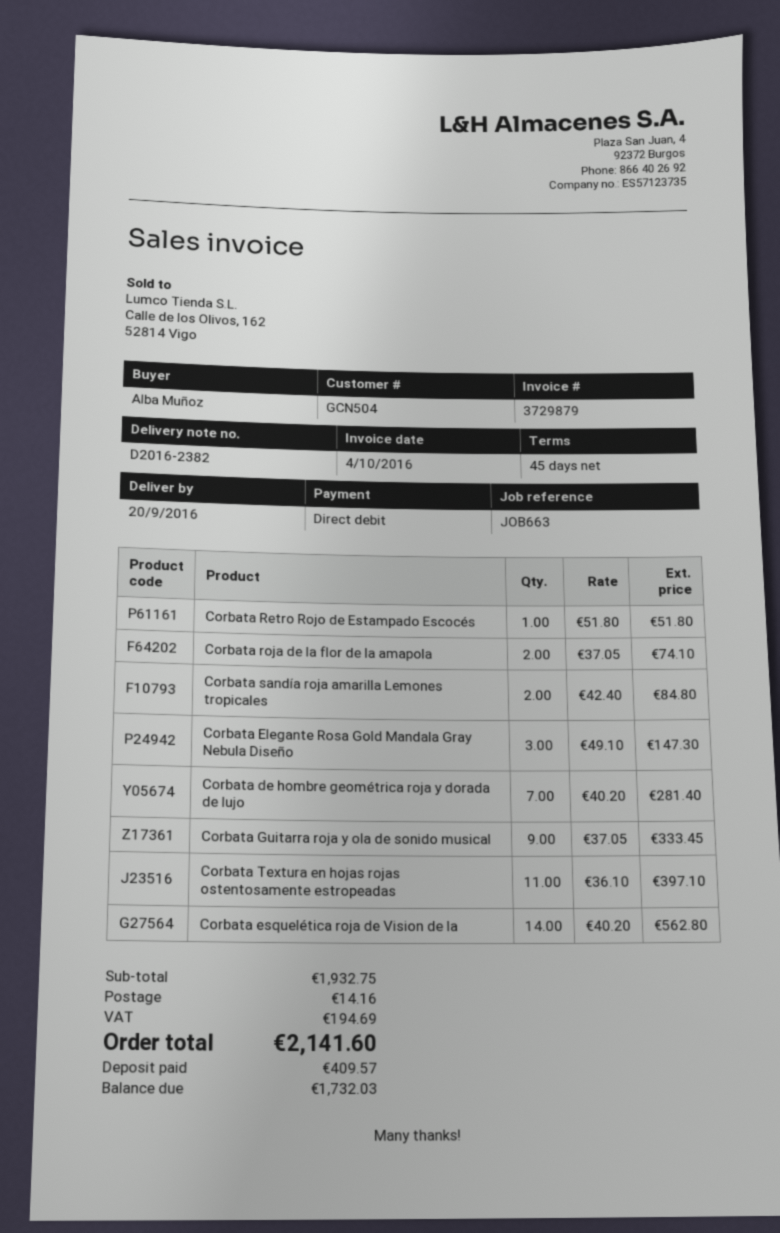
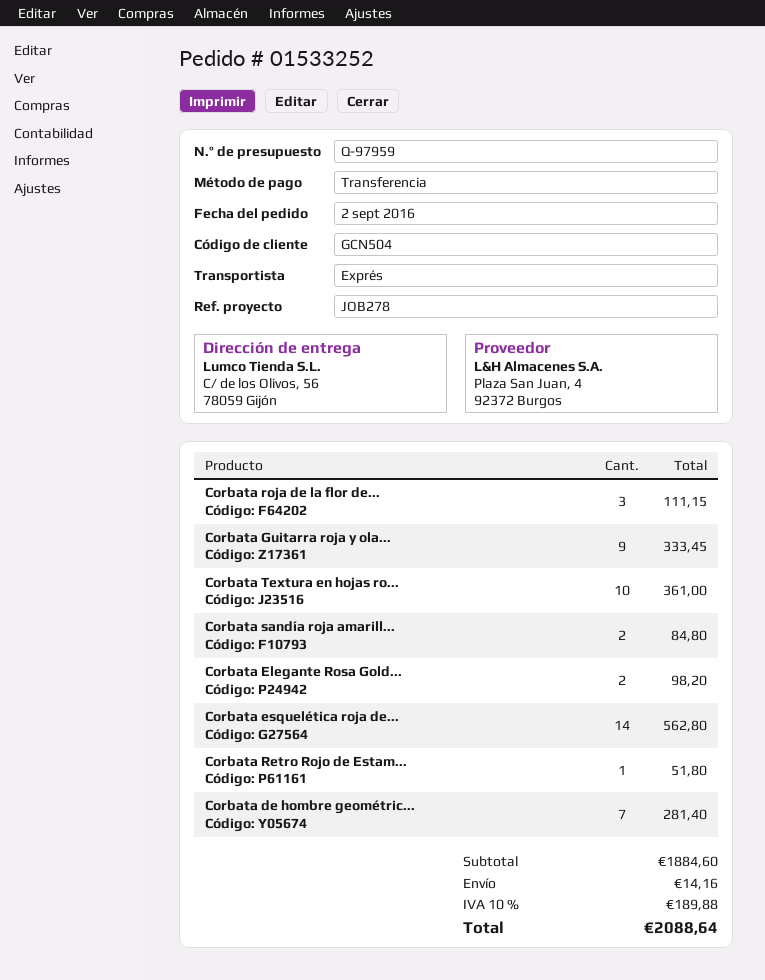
reference: JOB663 -> JOB278
payment method: direct debit -> bank transfer
Corbata roja de la flor de la amapola: 2 for 74.10 -> 3 for 111.15
Corbata Elegante Rosa Gold Mandala Gray Nebula Diseño: 3 for 147.30 -> 2 for 98.20
Corbata Textura en hojas rojas ostentosamente estropeadas: 11 for 397.10 -> 10 for 361.00
subtotal: 1932.75 -> 1884.60
tax: 194.69 -> 189.88
total: 2141.60 -> 2088.64

